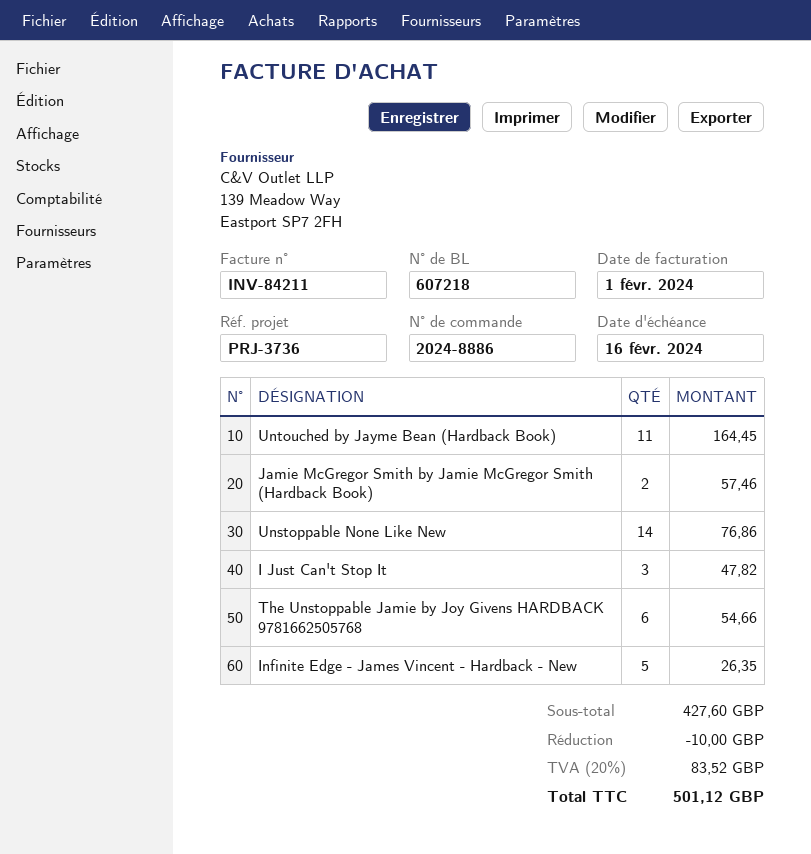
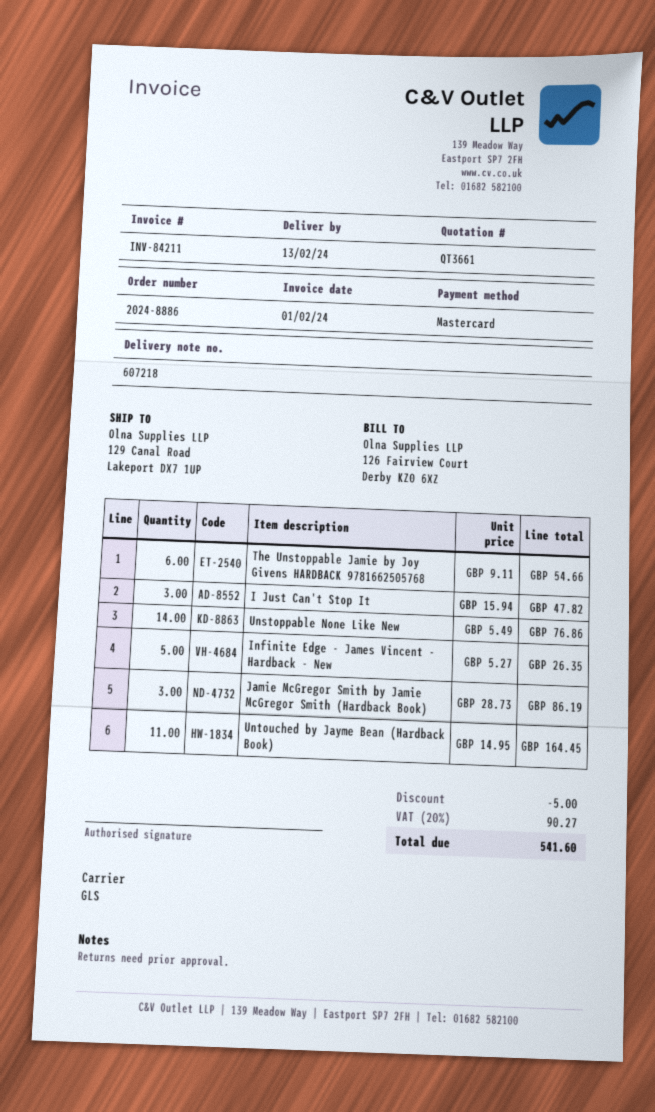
Jamie McGregor Smith by Jamie McGregor Smith (Hardback Book): 2 for 57.46 -> 3 for 86.19
discount: 10.00 -> 5.00
tax: 20% = 83.52 -> 20% = 90.27
total: 501.12 -> 541.60

